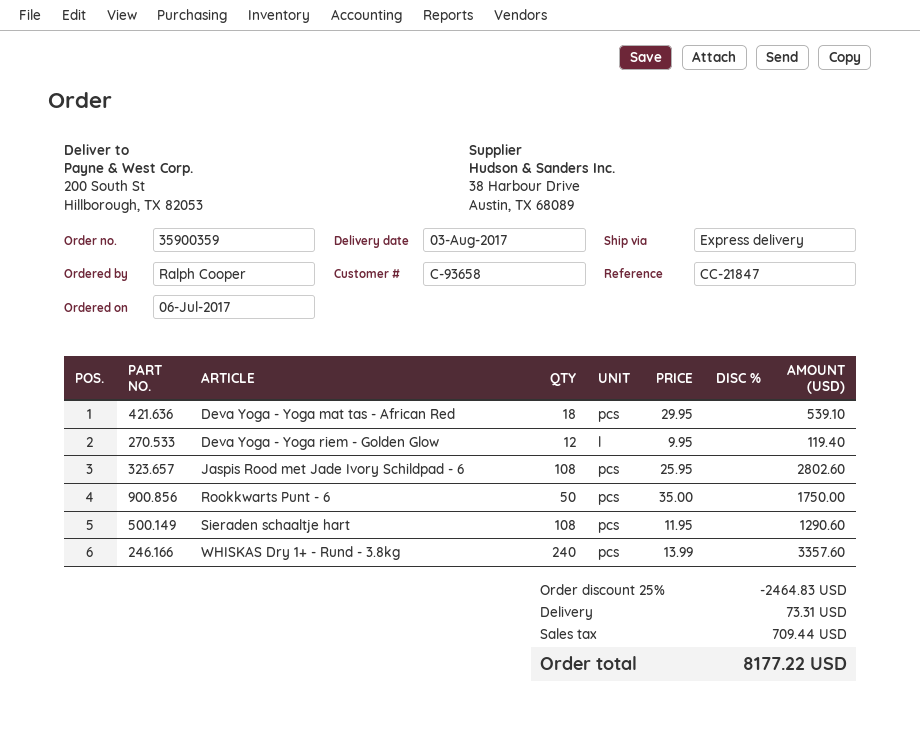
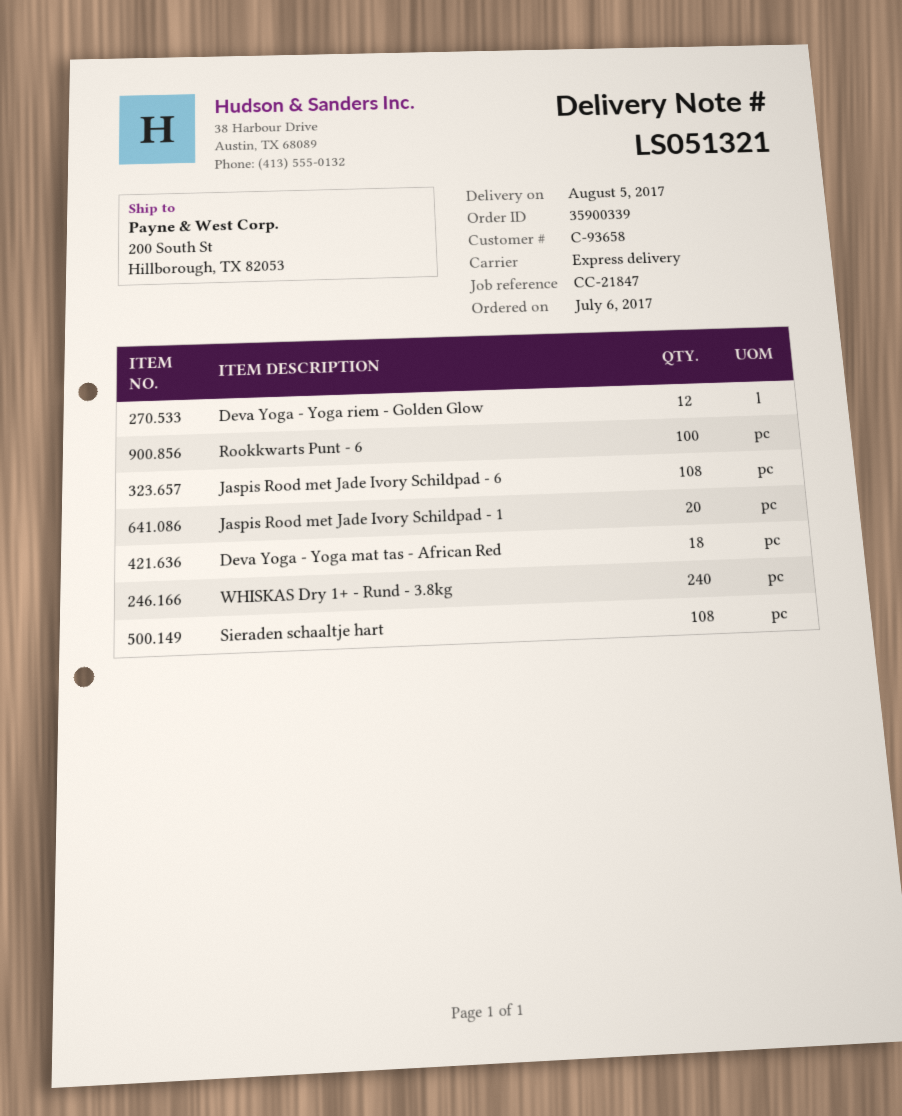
order number: 35900359 -> 35900339
delivery date: 2017-08-03 -> 2017-08-05
Rookkwarts Punt - 6: 50 -> 100
Jaspis Rood met Jade Ivory Schildpad - 1: none -> 20

